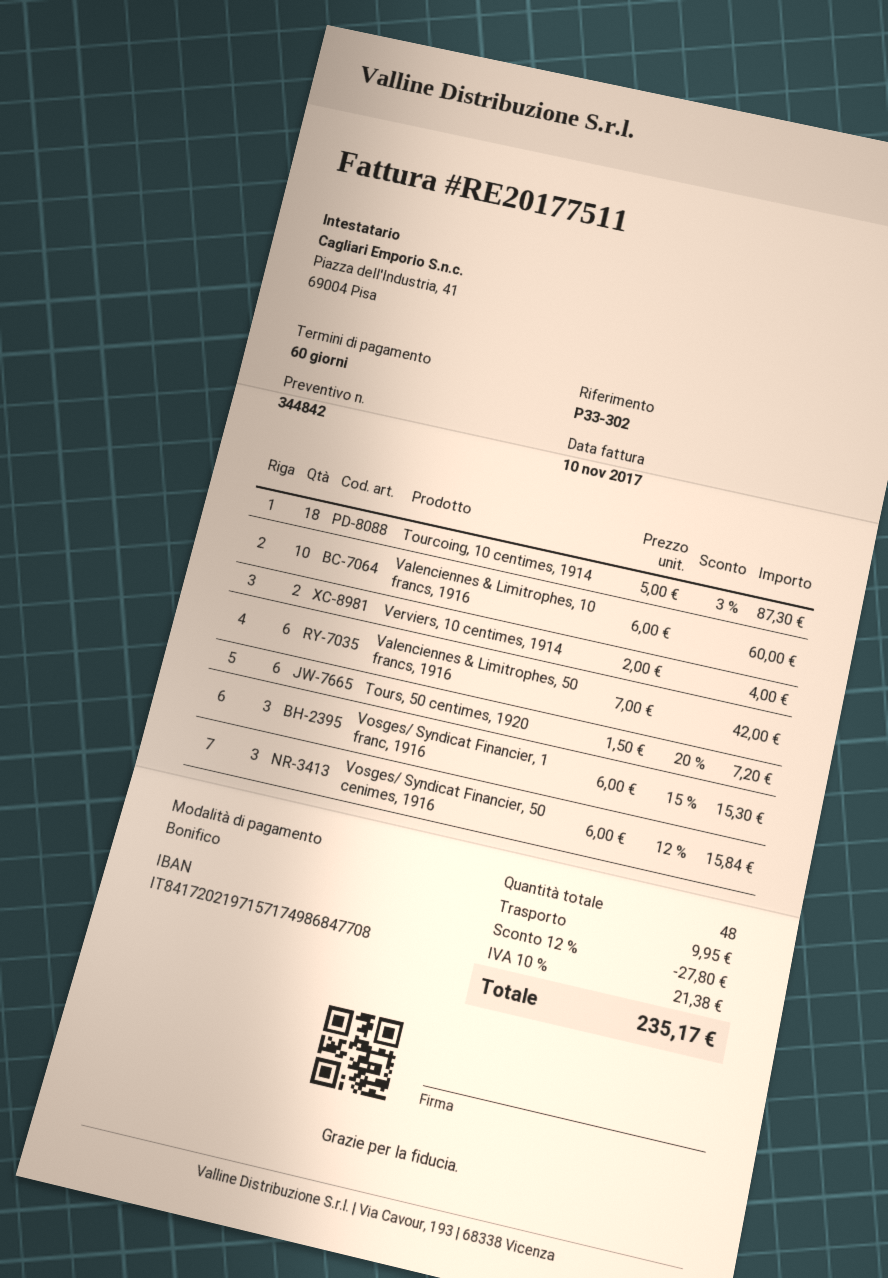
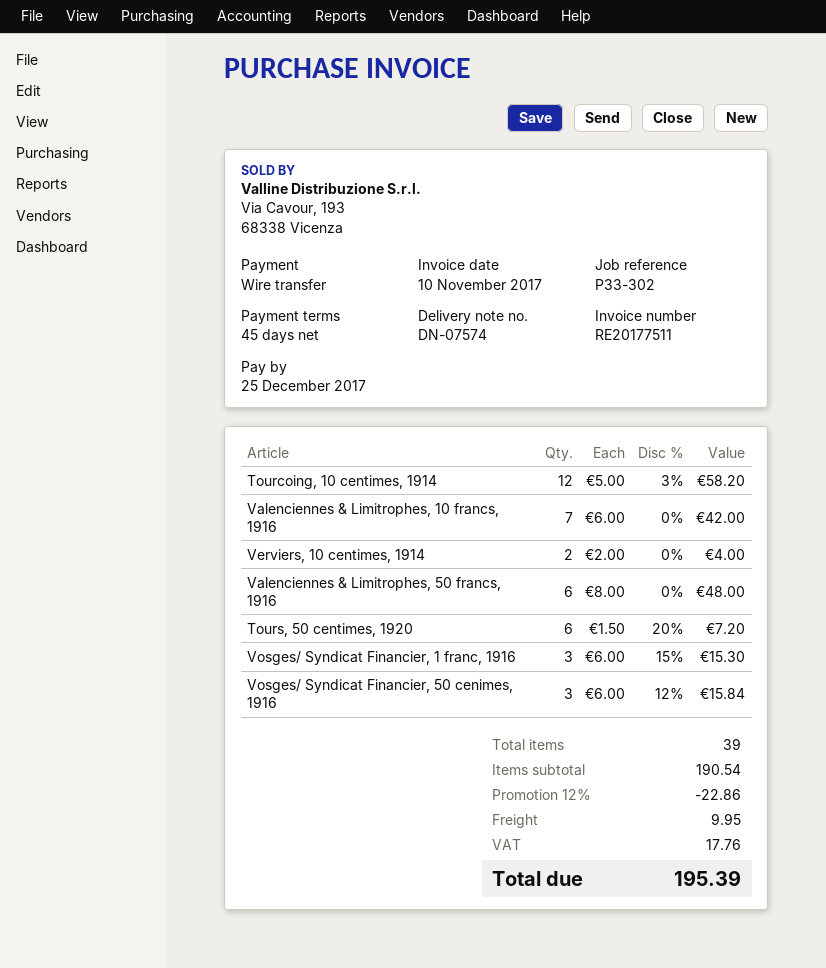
payment terms: 60 days -> 45 days
Tourcoing, 10 centimes, 1914: 18 x 5.00 - 3% = 87.30 -> 12 x 5.00 - 3% = 58.20
Valenciennes & Limitrophes, 10 francs, 1916: 10 x 6.00 = 60.00 -> 7 x 6.00 = 42.00
Valenciennes & Limitrophes, 50 francs, 1916: 6 x 7.00 = 42.00 -> 6 x 8.00 = 48.00
total quantity: 48 -> 39
discount: 12% = 27.80 -> 12% = 22.86
tax: 21.38 -> 17.76
total: 235.17 -> 195.39

